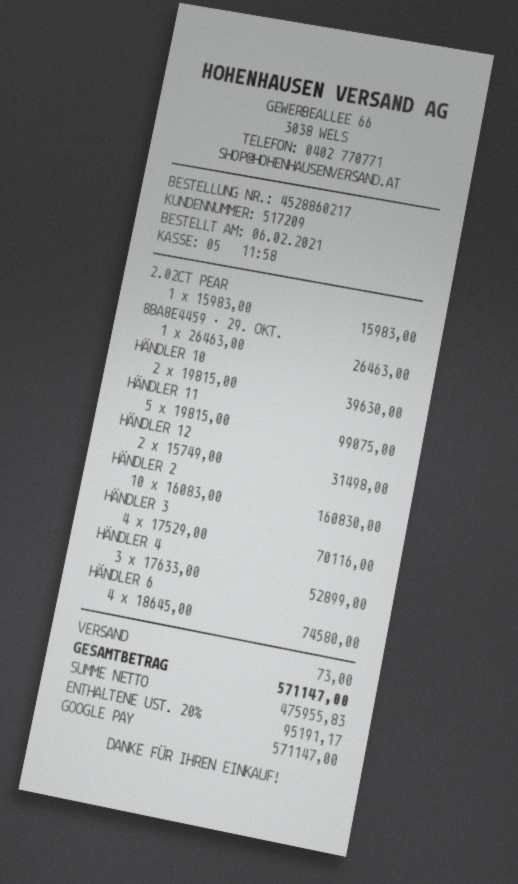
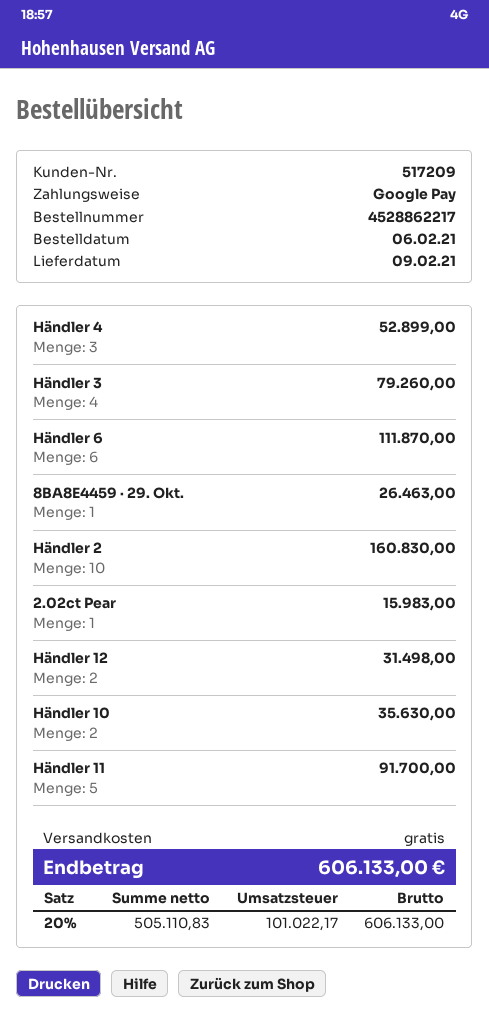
order number: 4528860217 -> 4528862217
HÄNDLER 10: 2 for 39630.00 -> 2 for 35630.00
HÄNDLER 11: 5 for 99075.00 -> 5 for 91700.00
HÄNDLER 3: 4 for 70116.00 -> 4 for 79260.00
HÄNDLER 6: 4 for 74580.00 -> 6 for 111870.00
shipping: 73.00 -> 0.00
net: 475955.83 -> 505110.83
tax: 20% = 95191.17 -> 20% = 101022.17
total: 571147.00 -> 606133.00

